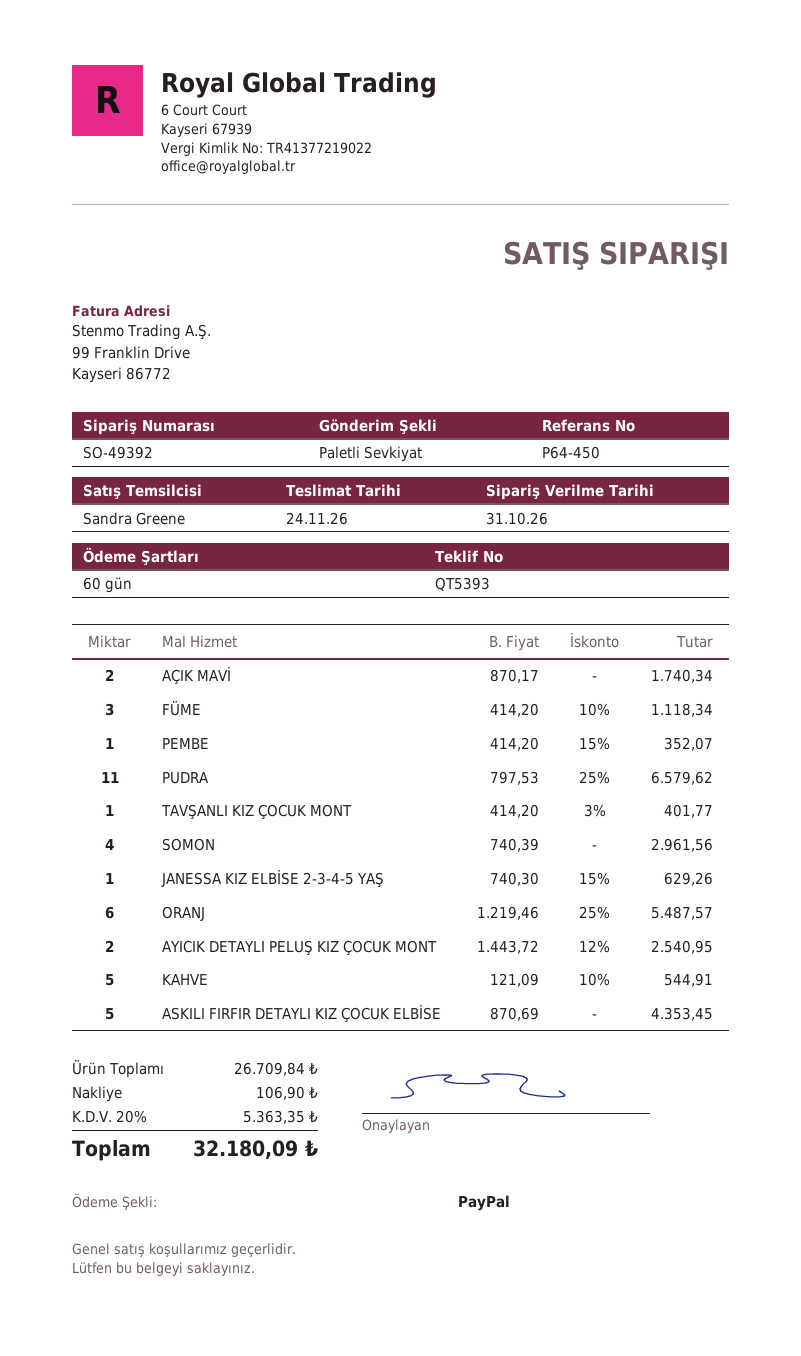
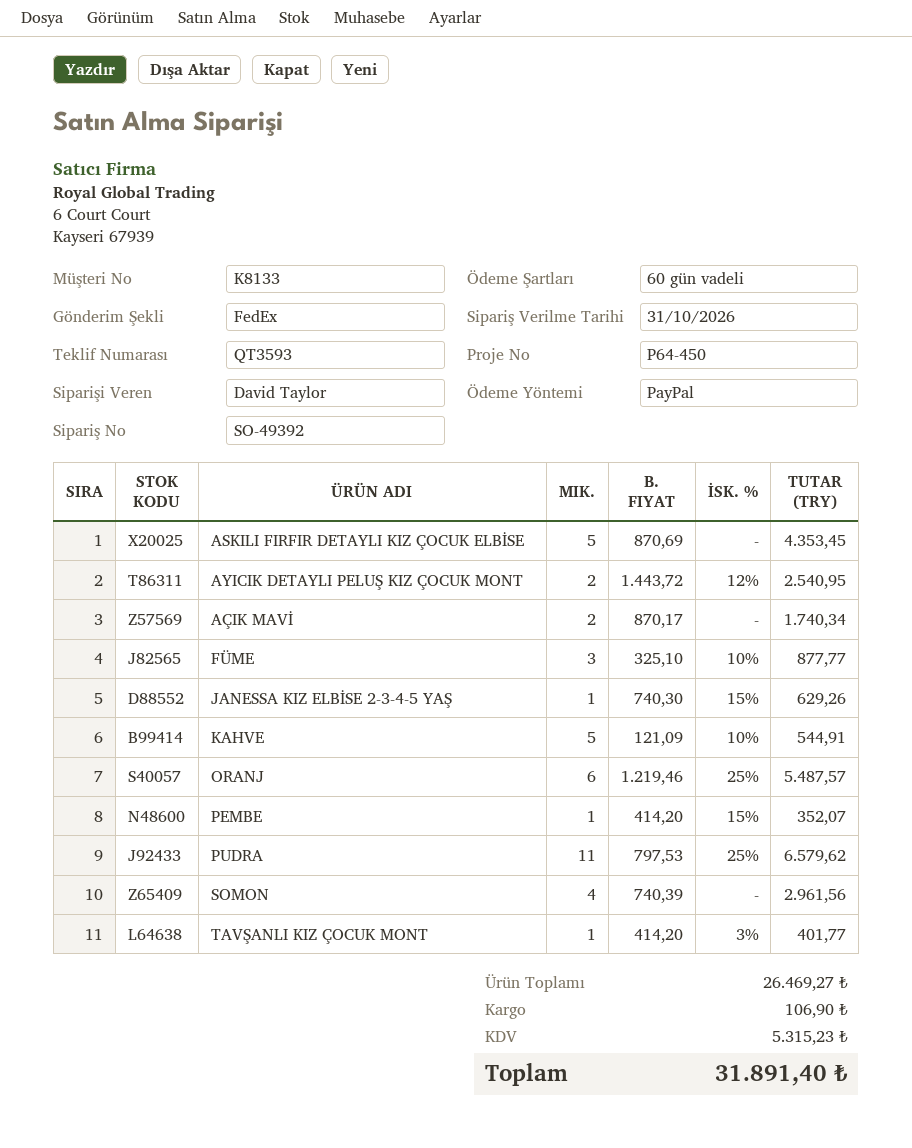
quote number: QT5393 -> QT3593
shipping method: pallet freight -> FedEx
FÜME: 3 x 414.20 - 10% = 1118.34 -> 3 x 325.10 - 10% = 877.77
subtotal: 26709.84 -> 26469.27
tax: 5363.35 -> 5315.23
total: 32180.09 -> 31891.40

